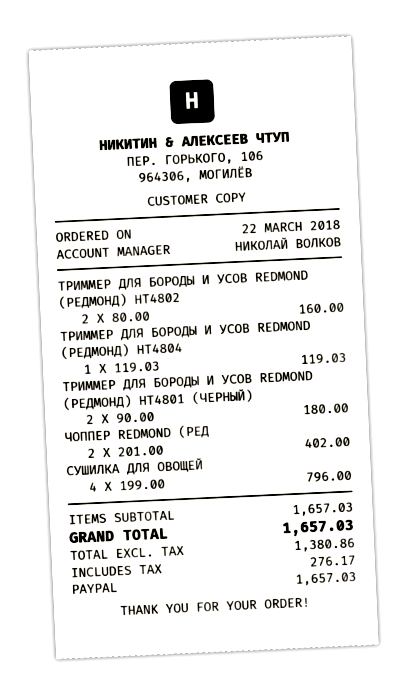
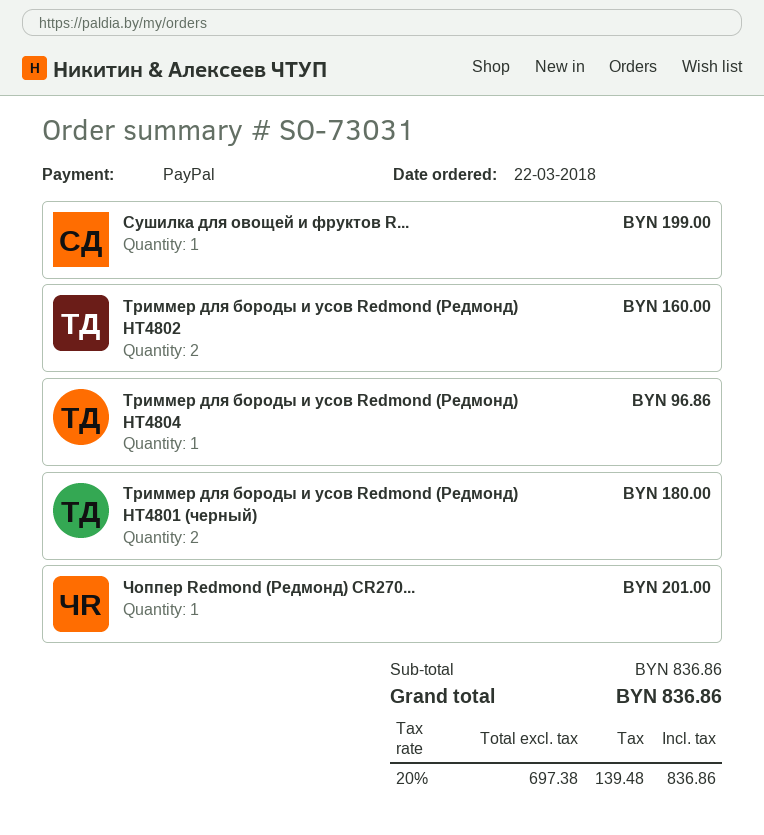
ТРИММЕР ДЛЯ БОРОДЫ И УСОВ REDMOND (РЕДМОНД) HT4804: 1 for 119.03 -> 1 for 96.86
ЧОППЕР REDMOND (РЕД: 2 for 402.00 -> 1 for 201.00
СУШИЛКА ДЛЯ ОВОЩЕЙ: 4 for 796.00 -> 1 for 199.00
subtotal: 1657.03 -> 836.86
net: 1380.86 -> 697.38
tax: 276.17 -> 139.48
total: 1657.03 -> 836.86

